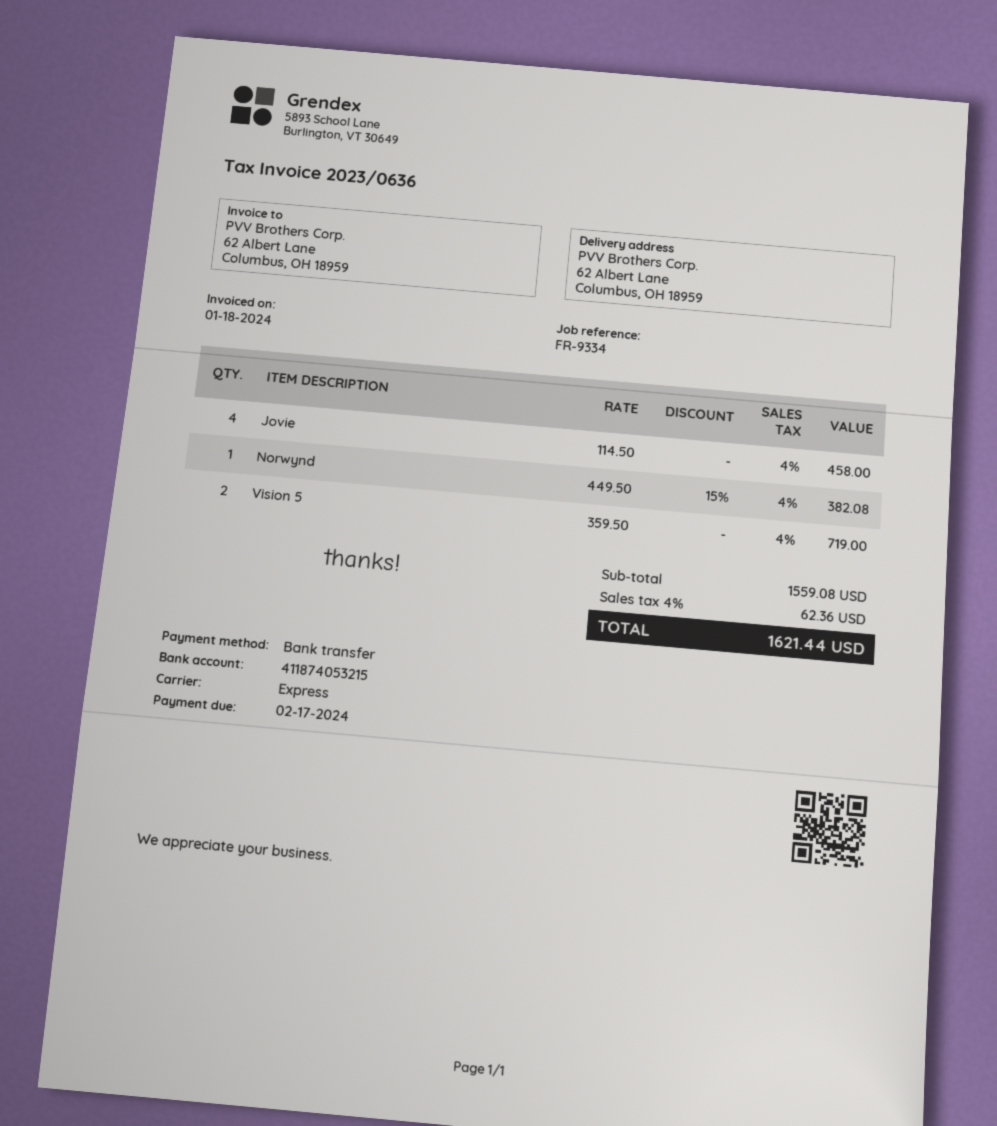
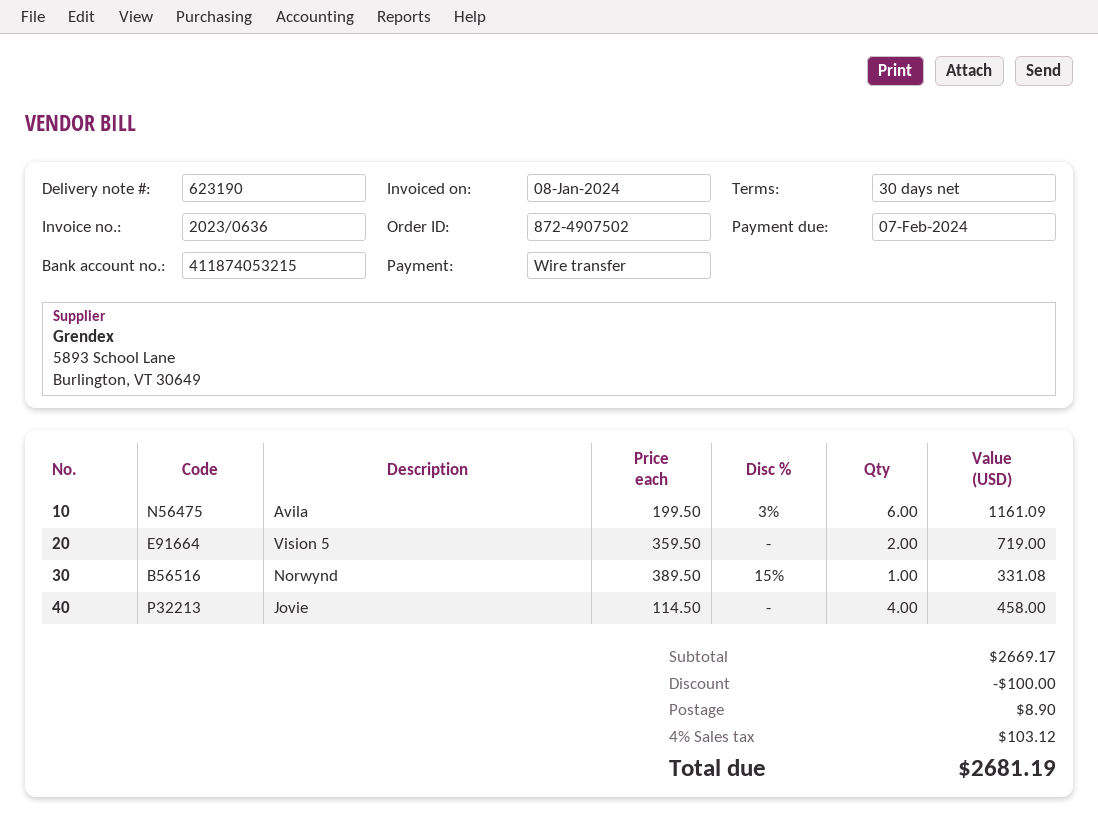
invoice date: 2024-01-18 -> 2024-01-08
due date: 2024-02-17 -> 2024-02-07
Norwynd: 1 x 449.50 - 15% = 382.08 -> 1 x 389.50 - 15% = 331.08
Avila: none -> 6 x 199.50 - 3% = 1161.09
subtotal: 1559.08 -> 2669.17
discount: none -> 100.00
shipping: none -> 8.90
tax: 4% = 62.36 -> 4% = 103.12
total: 1621.44 -> 2681.19

